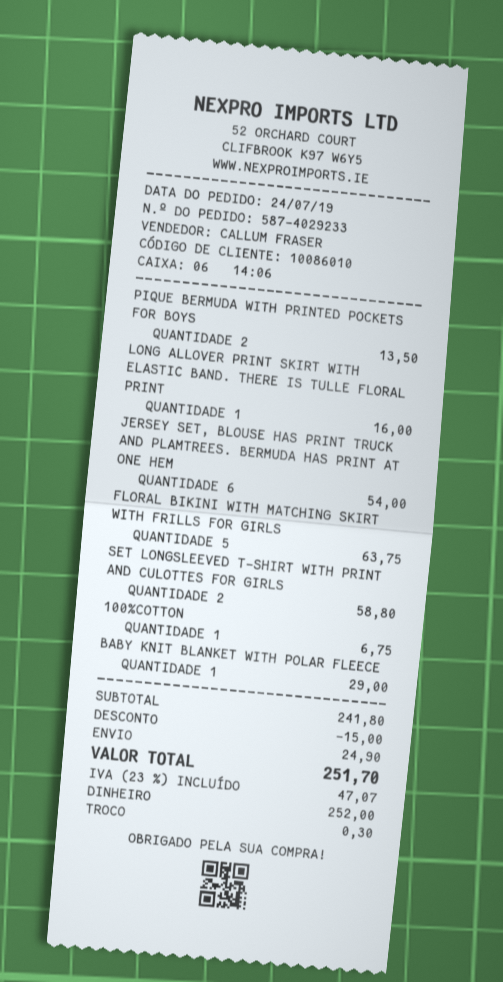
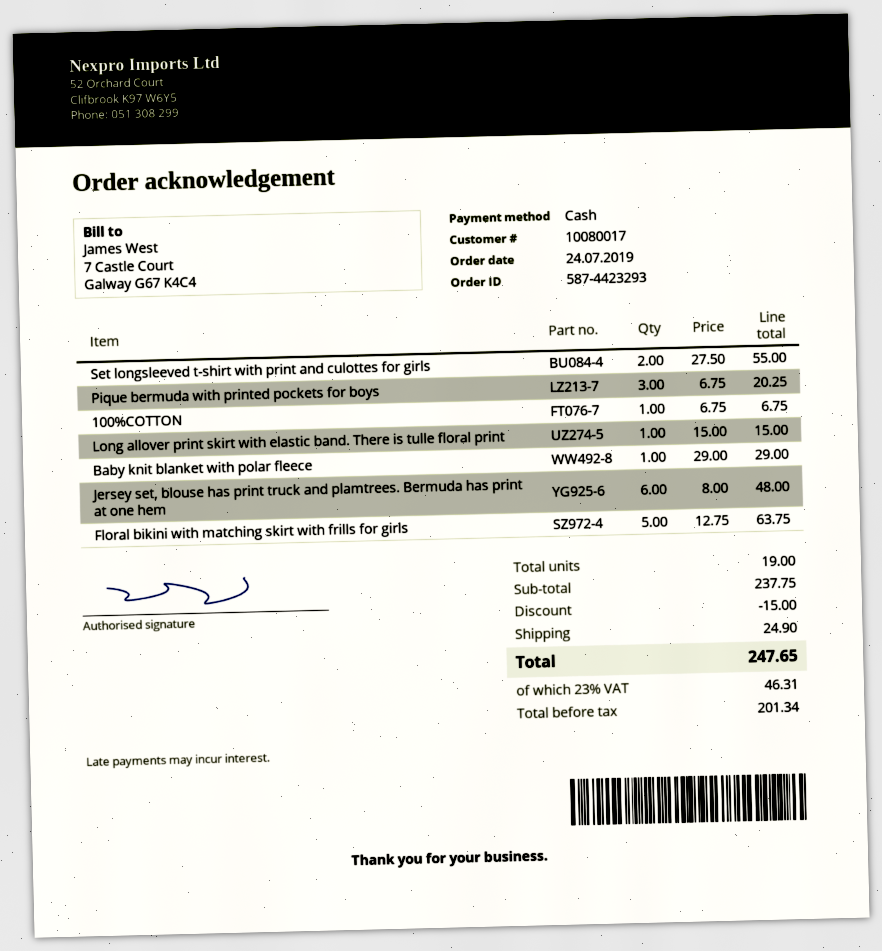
order number: 587-4029233 -> 587-4423293
customer number: 10086010 -> 10080017
PIQUE BERMUDA WITH PRINTED POCKETS FOR BOYS: 2 for 13.50 -> 3 for 20.25
LONG ALLOVER PRINT SKIRT WITH ELASTIC BAND. THERE IS TULLE FLORAL PRINT: 1 for 16.00 -> 1 for 15.00
JERSEY SET, BLOUSE HAS PRINT TRUCK AND PLAMTREES. BERMUDA HAS PRINT AT ONE HEM: 6 for 54.00 -> 6 for 48.00
SET LONGSLEEVED T-SHIRT WITH PRINT AND CULOTTES FOR GIRLS: 2 for 58.80 -> 2 for 55.00
subtotal: 241.80 -> 237.75
tax: 23% = 47.07 -> 23% = 46.31
total: 251.70 -> 247.65

